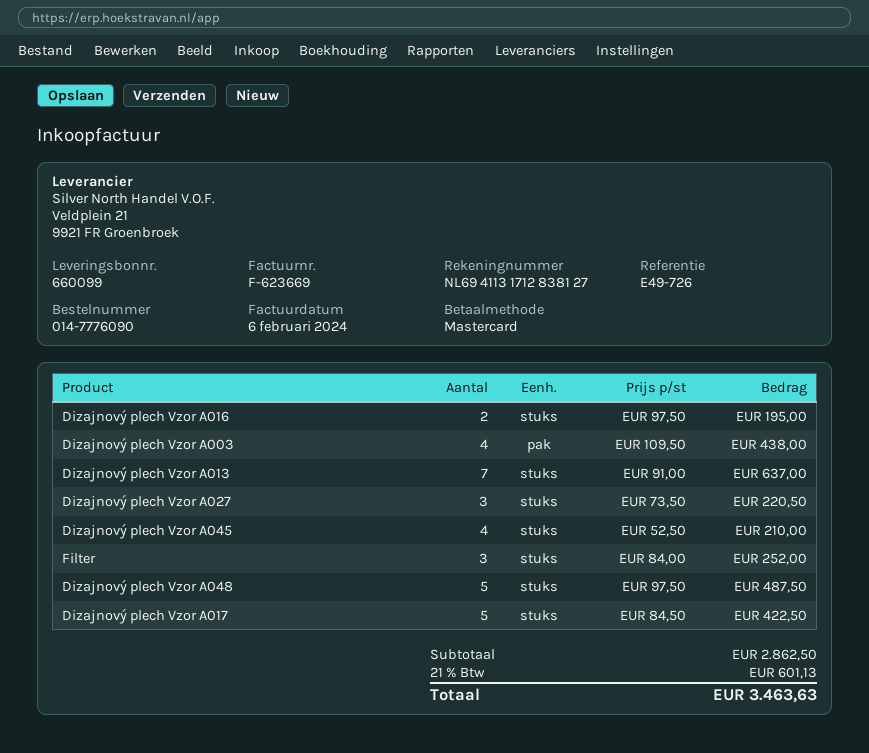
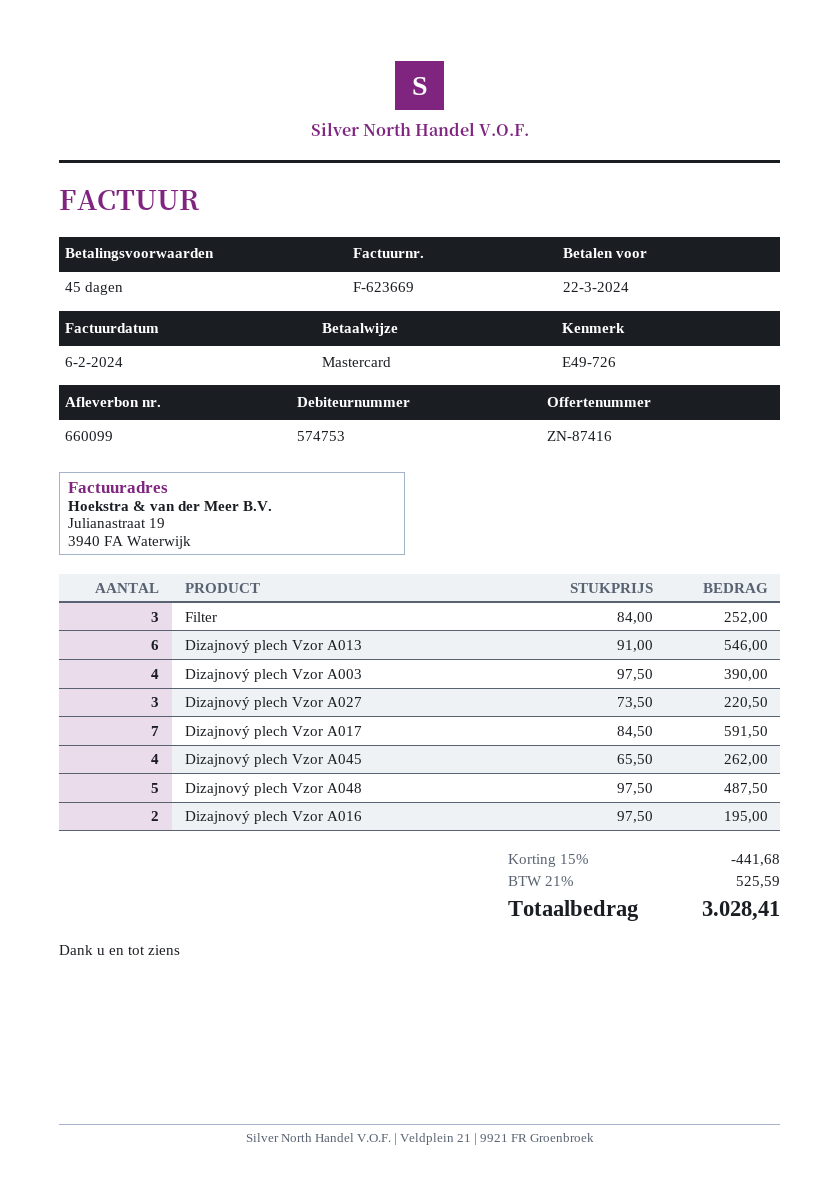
Dizajnový plech Vzor A003: 4 x 109.50 = 438.00 -> 4 x 97.50 = 390.00
Dizajnový plech Vzor A013: 7 x 91.00 = 637.00 -> 6 x 91.00 = 546.00
Dizajnový plech Vzor A045: 4 x 52.50 = 210.00 -> 4 x 65.50 = 262.00
Dizajnový plech Vzor A017: 5 x 84.50 = 422.50 -> 7 x 84.50 = 591.50
discount: none -> 15% = 441.68
tax: 21% = 601.13 -> 21% = 525.59
total: 3463.63 -> 3028.41

